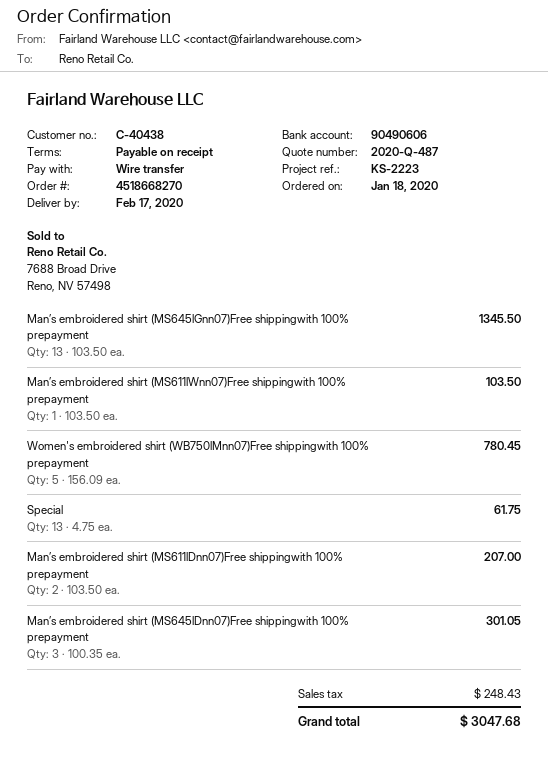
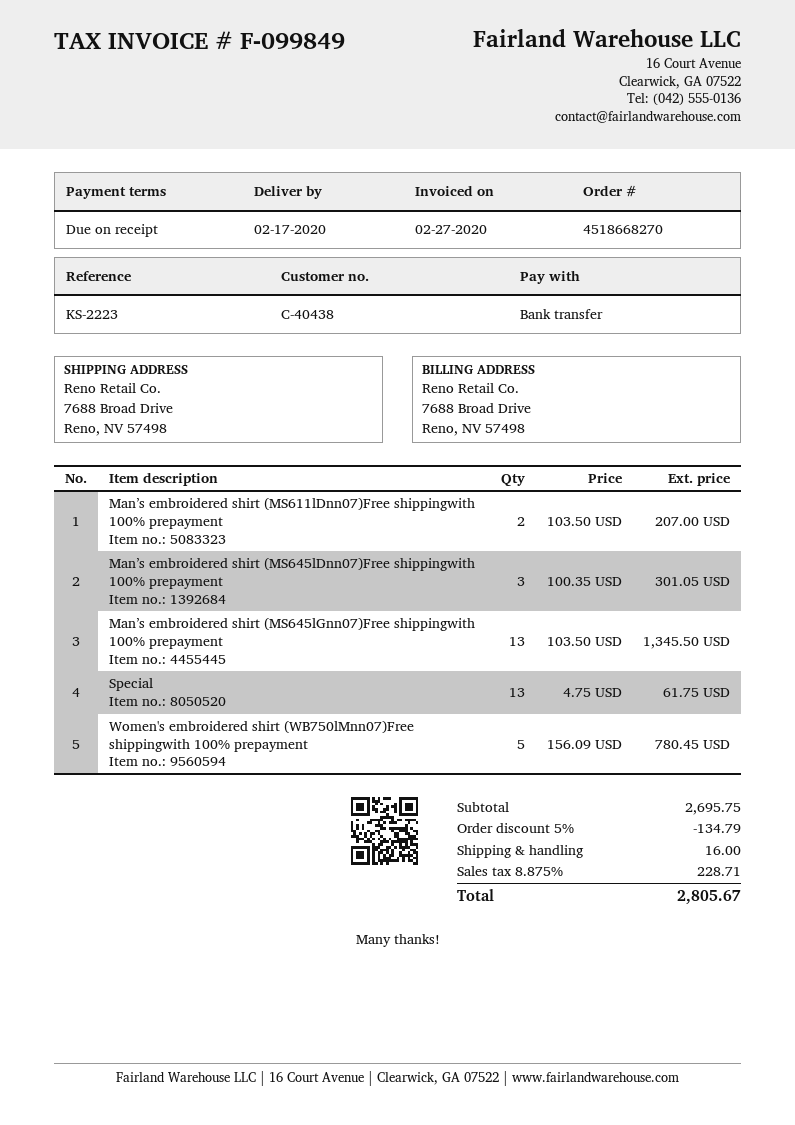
Man’s embroidered shirt (MS611lWnn07)Free shippingwith 100% prepayment: 1 x 103.50 = 103.50 -> none
discount: none -> 5% = 134.79
shipping: none -> 16.00
tax: 248.43 -> 228.71
total: 3047.68 -> 2805.67

